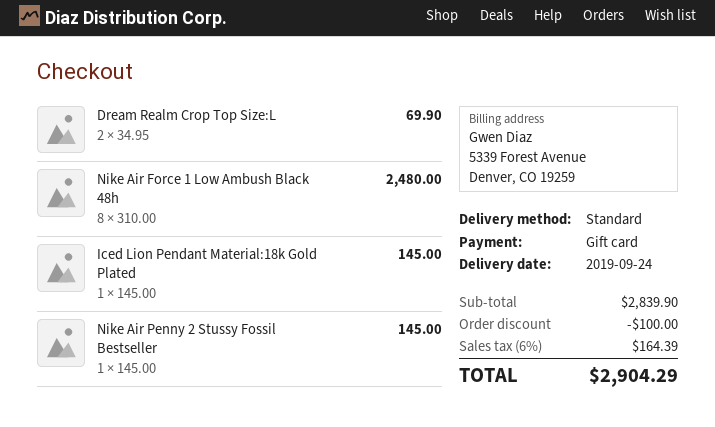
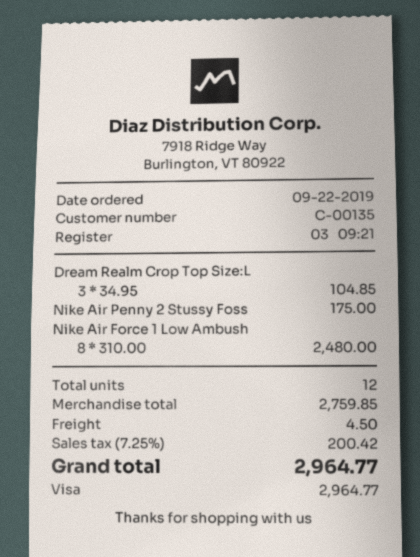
payment method: gift card -> Visa
Dream Realm Crop Top Size:L: 2 x 34.95 = 69.90 -> 3 x 34.95 = 104.85
Iced Lion Pendant Material:18k Gold Plated: 1 x 145.00 = 145.00 -> none
Nike Air Penny 2 Stussy Fossil Bestseller: 1 x 145.00 = 145.00 -> 1 x 175.00 = 175.00
subtotal: 2839.90 -> 2759.85
discount: 100.00 -> none
shipping: none -> 4.50
tax: 6% = 164.39 -> 7.25% = 200.42
total: 2904.29 -> 2964.77

